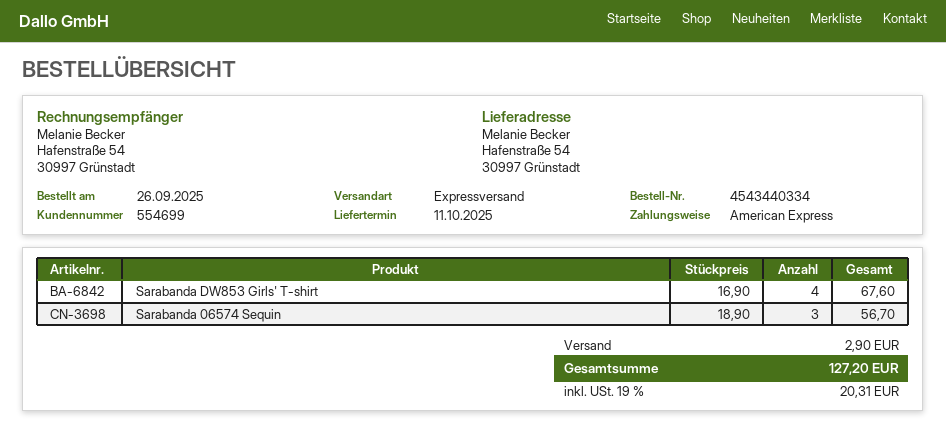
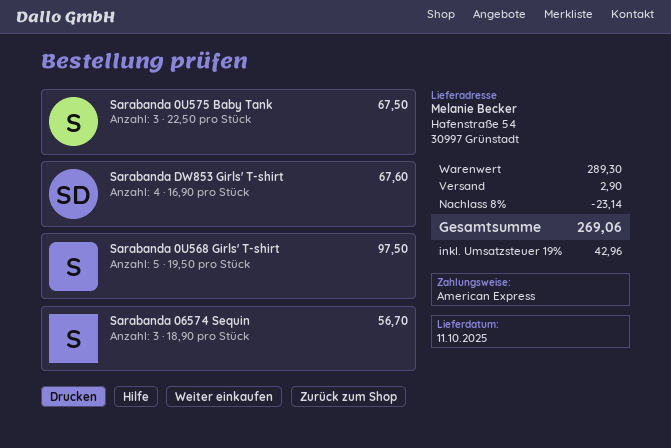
Sarabanda 0U575 Baby Tank: none -> 3 x 22.50 = 67.50
Sarabanda 0U568 Girls' T-shirt: none -> 5 x 19.50 = 97.50
discount: none -> 8% = 23.14
tax: 19% = 20.31 -> 19% = 42.96
total: 127.20 -> 269.06

